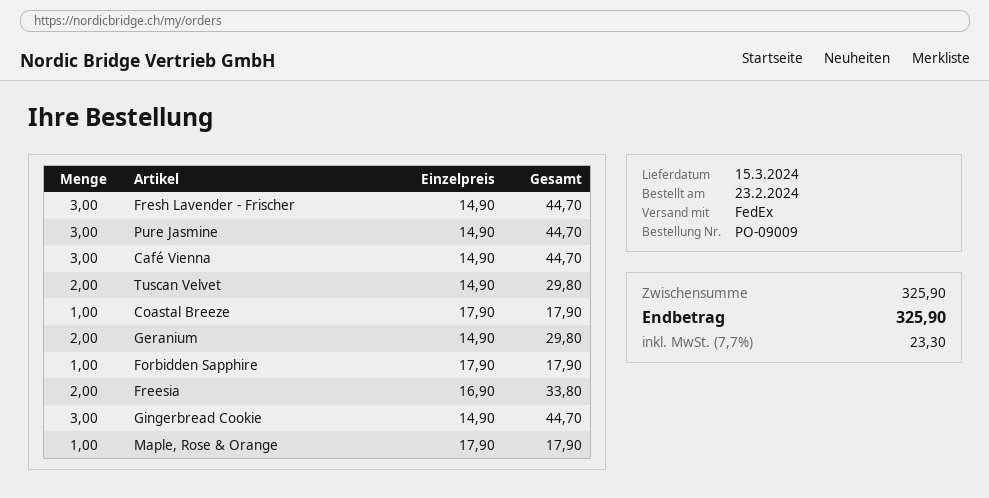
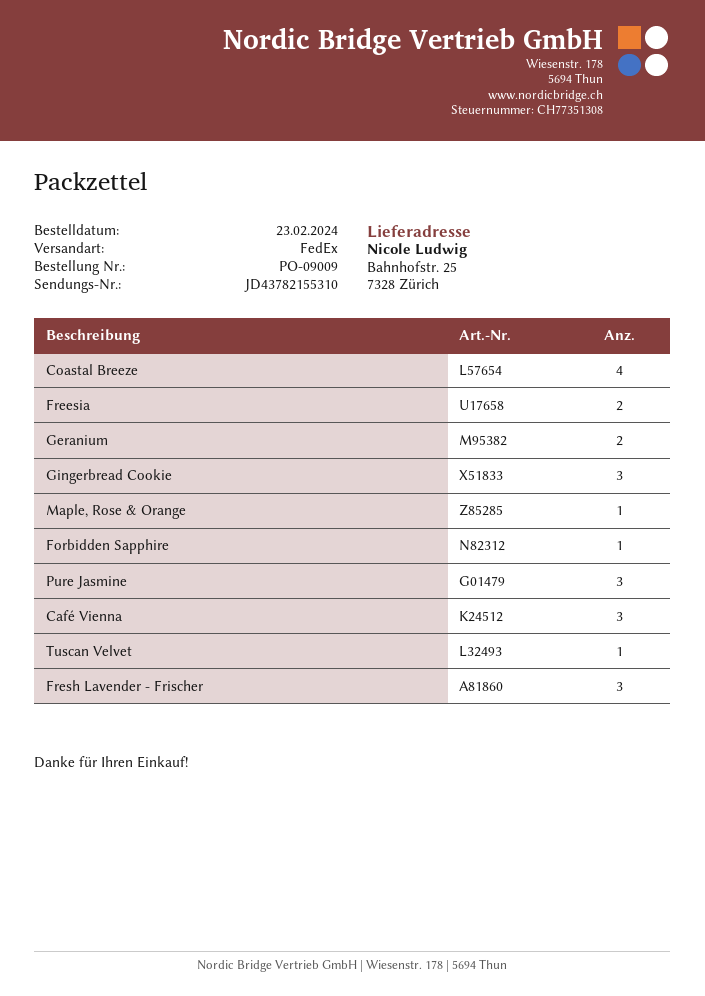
Tuscan Velvet: 2 -> 1
Coastal Breeze: 1 -> 4

